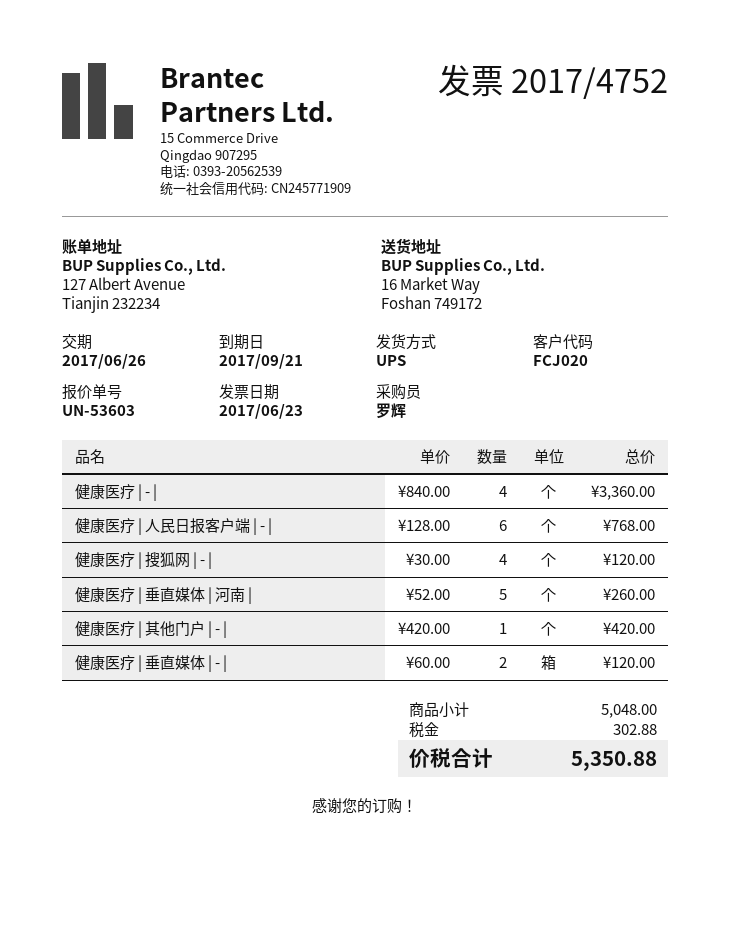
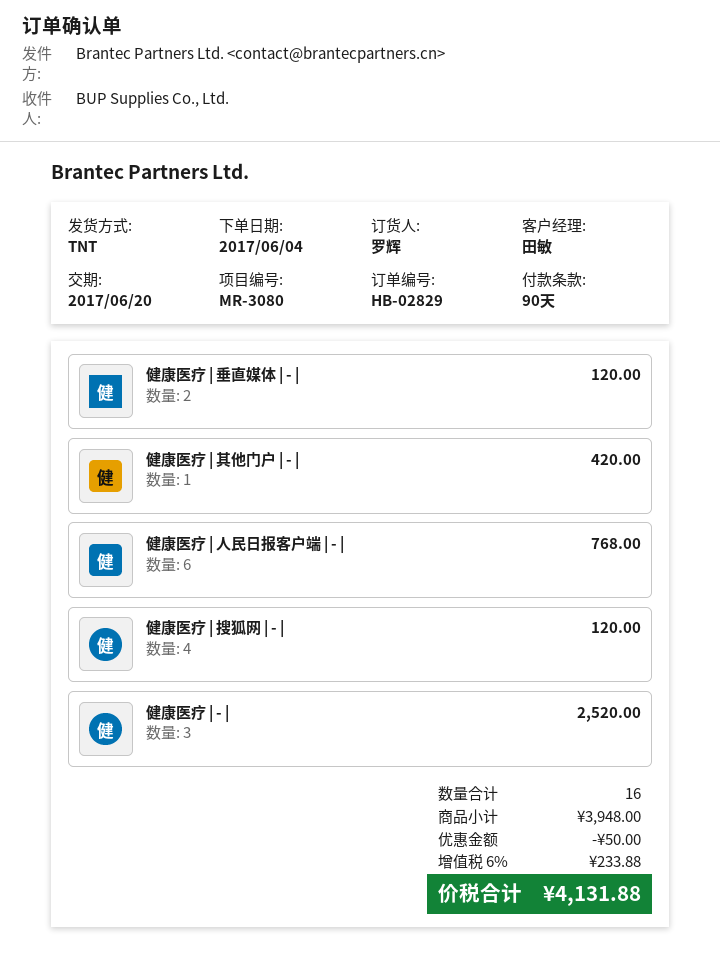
delivery date: 2017-06-26 -> 2017-06-20
shipping method: UPS -> TNT
健康医疗 | - |: 4 for 3360.00 -> 3 for 2520.00
健康医疗 | 垂直媒体 | 河南 |: 5 for 260.00 -> none
subtotal: 5048.00 -> 3948.00
discount: none -> 50.00
tax: 302.88 -> 233.88
total: 5350.88 -> 4131.88

